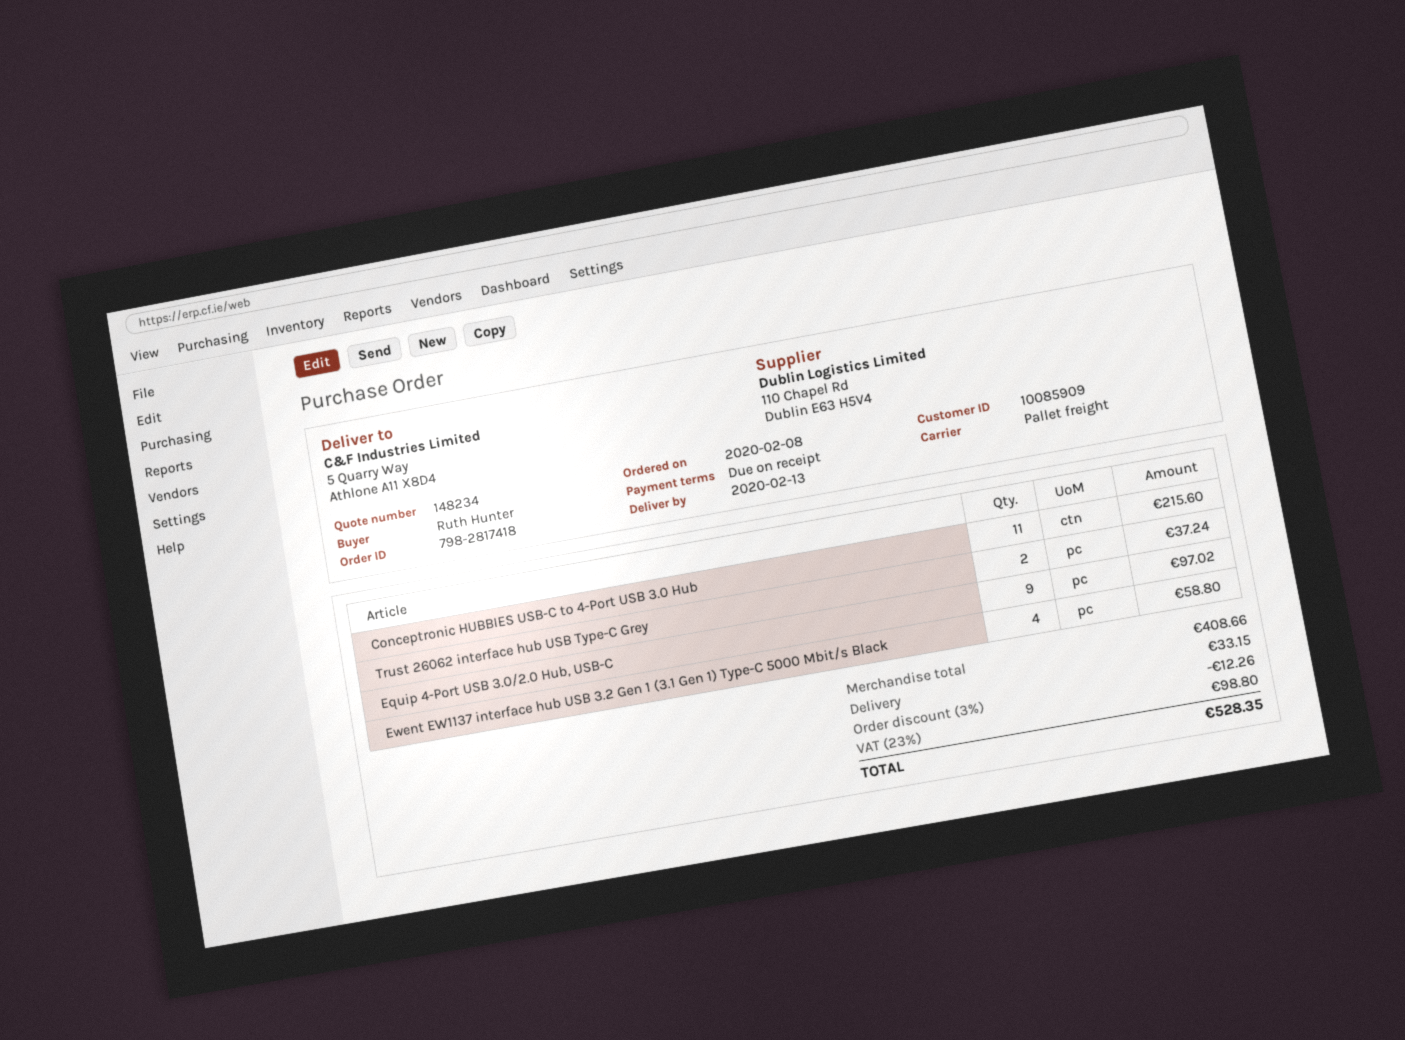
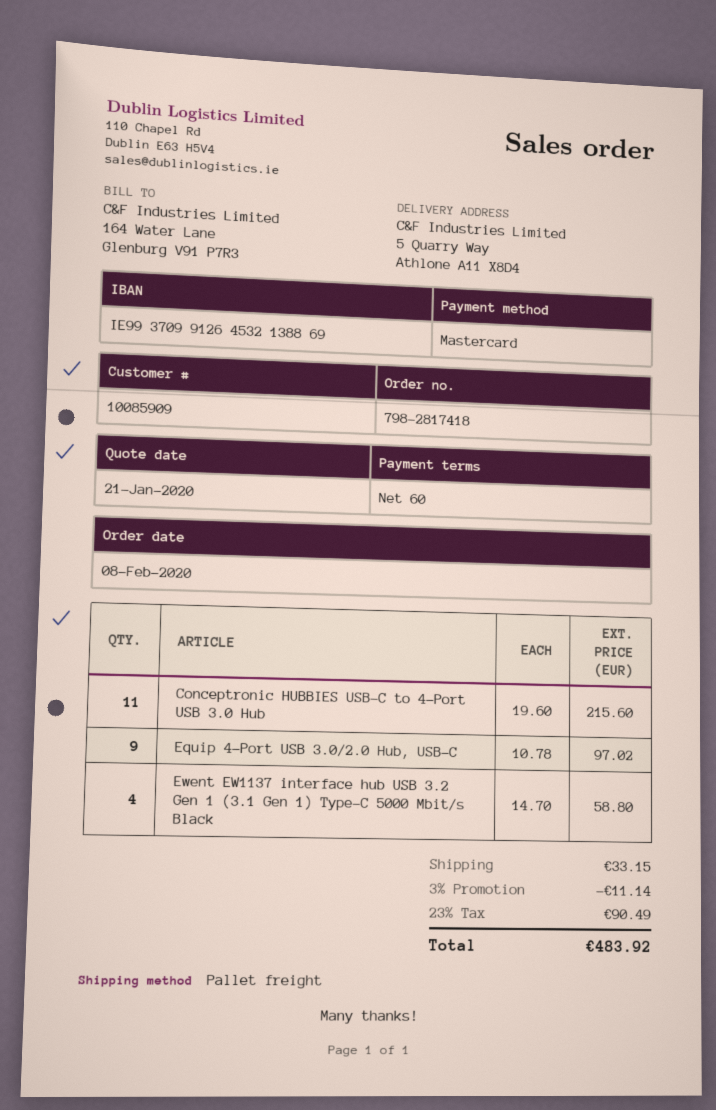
payment terms: on receipt -> 60 days
Trust 26062 interface hub USB Type-C Grey: 2 for 37.24 -> none
discount: 3% = 12.26 -> 3% = 11.14
tax: 23% = 98.80 -> 23% = 90.49
total: 528.35 -> 483.92

